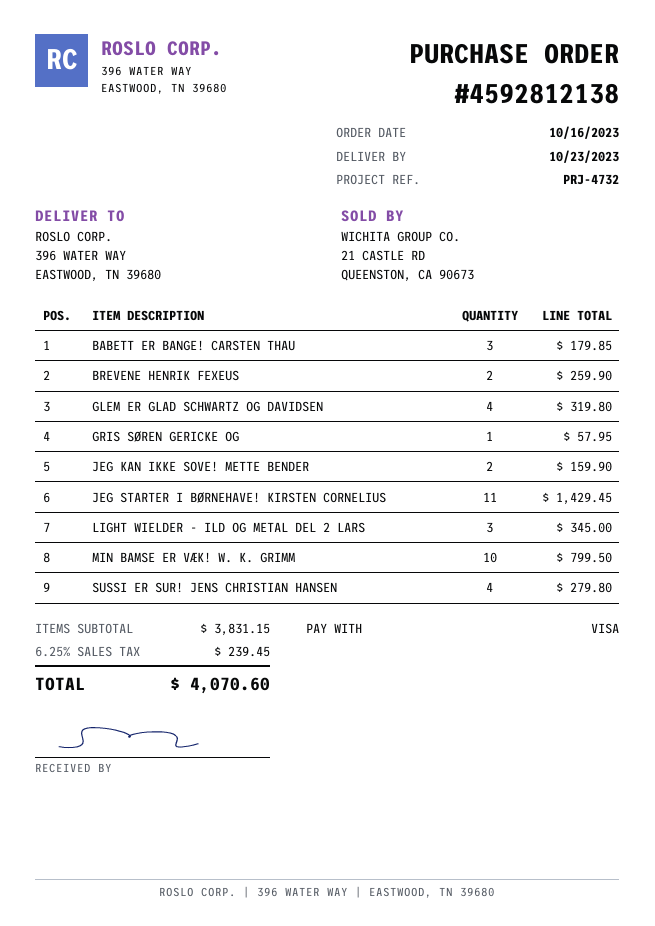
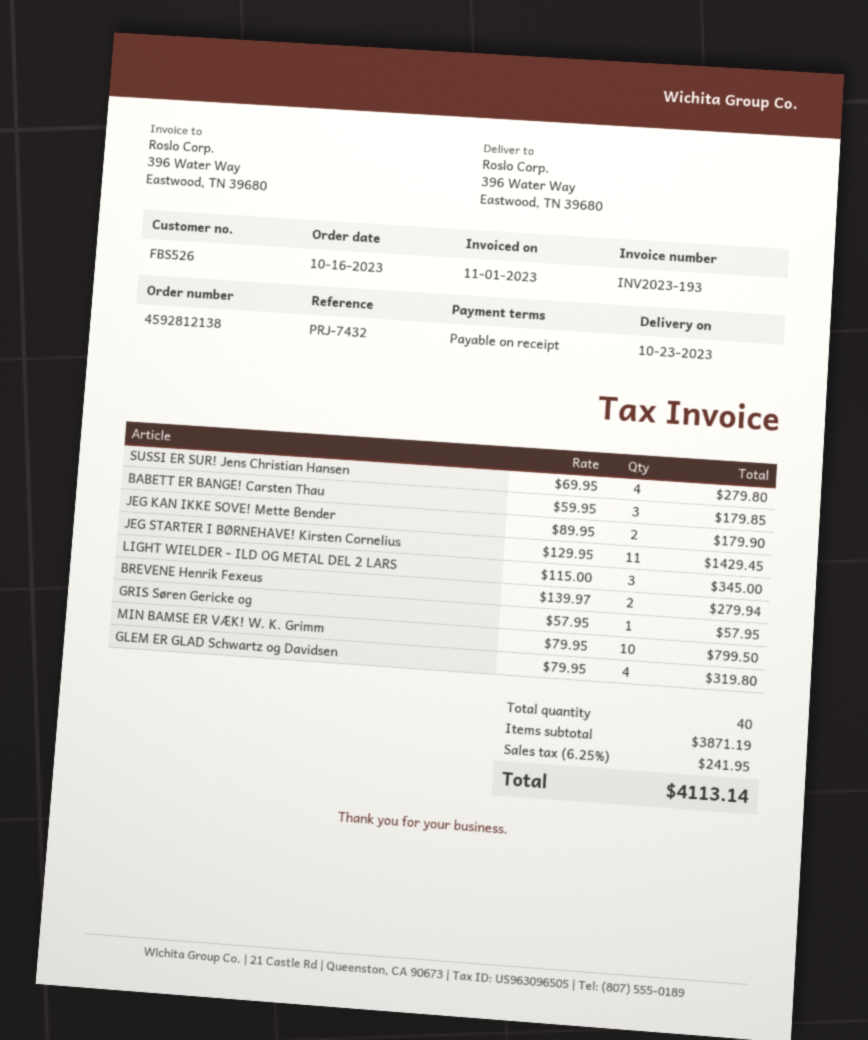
reference: PRJ-4732 -> PRJ-7432
BREVENE HENRIK FEXEUS: 2 for 259.90 -> 2 for 279.94
JEG KAN IKKE SOVE! METTE BENDER: 2 for 159.90 -> 2 for 179.90
subtotal: 3831.15 -> 3871.19
tax: 6.25% = 239.45 -> 6.25% = 241.95
total: 4070.60 -> 4113.14

